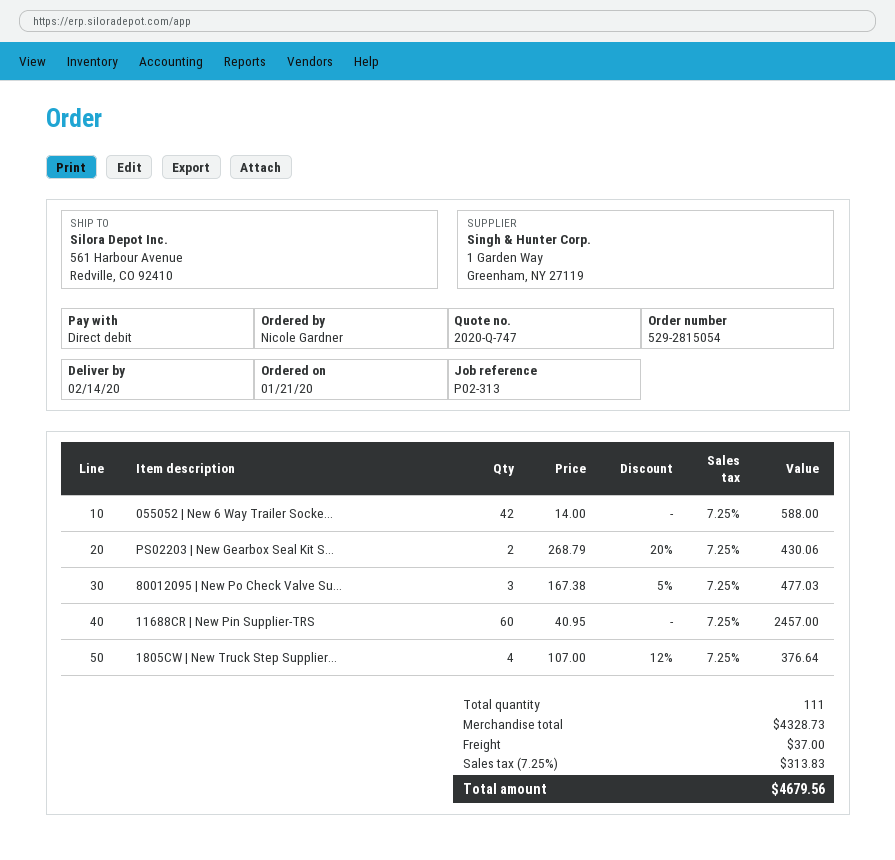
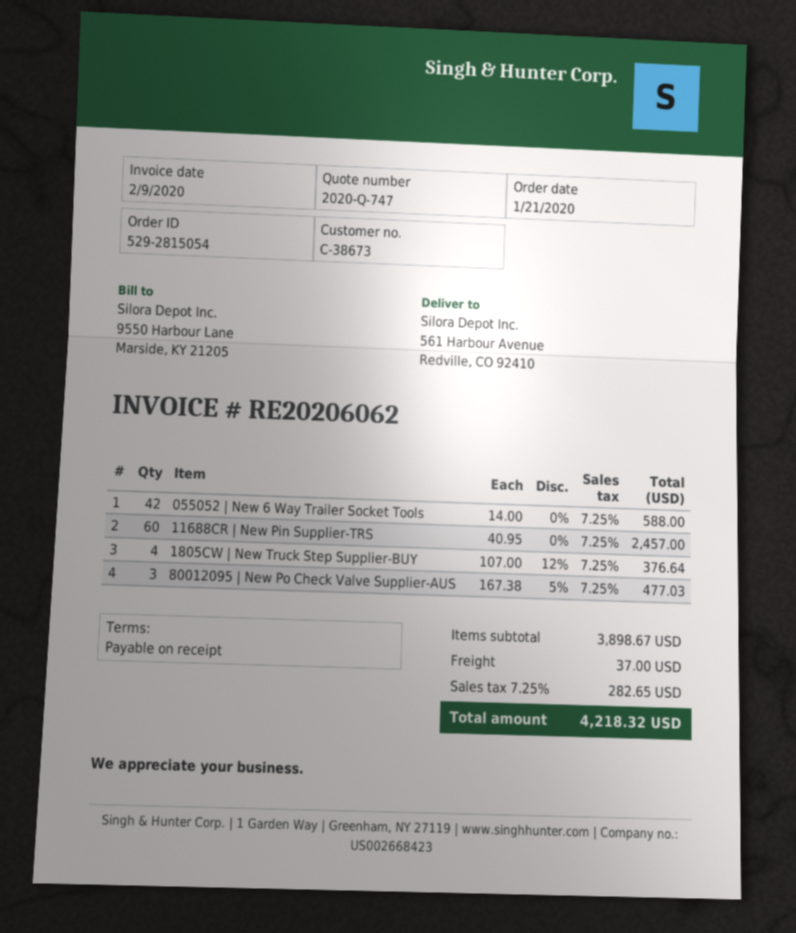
PS02203 | New Gearbox Seal Kit S...: 2 x 268.79 - 20% = 430.06 -> none
subtotal: 4328.73 -> 3898.67
tax: 7.25% = 313.83 -> 7.25% = 282.65
total: 4679.56 -> 4218.32

